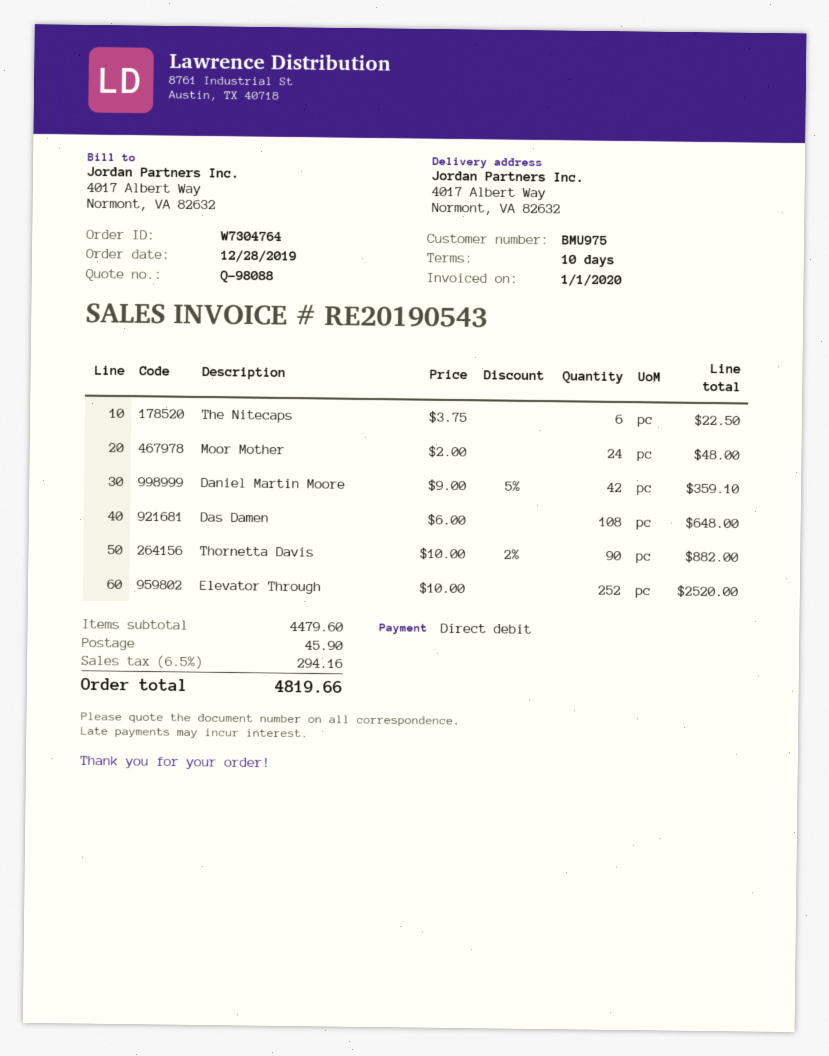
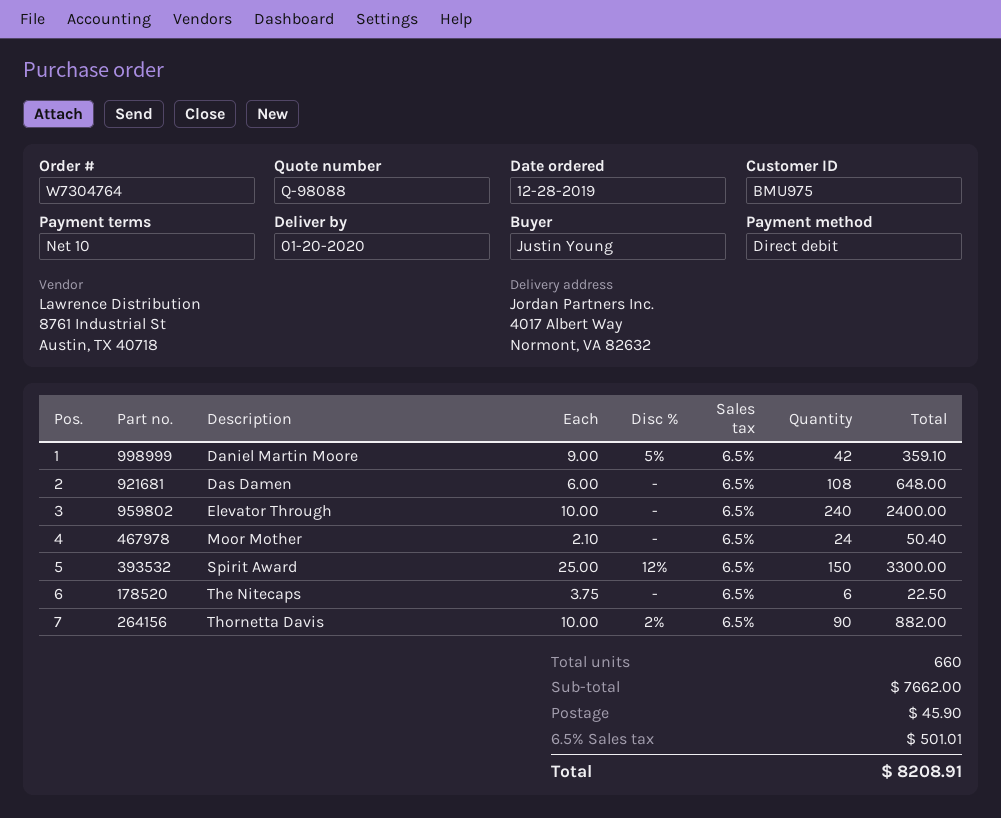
Moor Mother: 24 x 2.00 = 48.00 -> 24 x 2.10 = 50.40
Elevator Through: 252 x 10.00 = 2520.00 -> 240 x 10.00 = 2400.00
Spirit Award: none -> 150 x 25.00 - 12% = 3300.00
subtotal: 4479.60 -> 7662.00
tax: 6.5% = 294.16 -> 6.5% = 501.01
total: 4819.66 -> 8208.91

